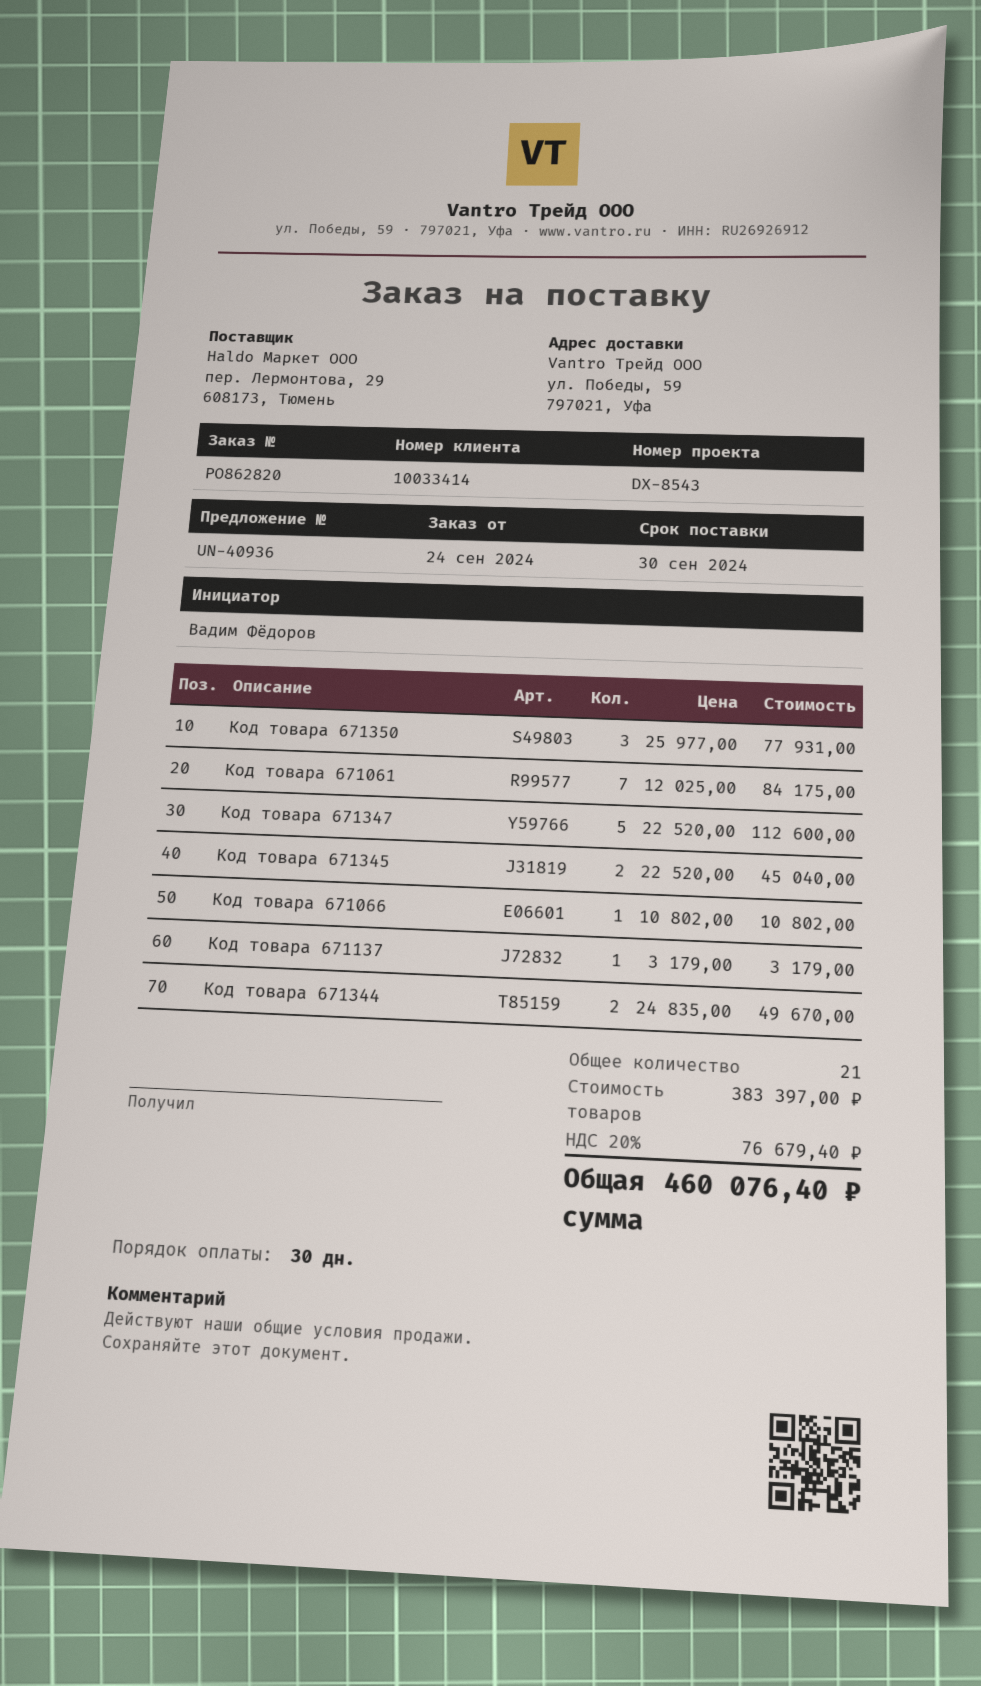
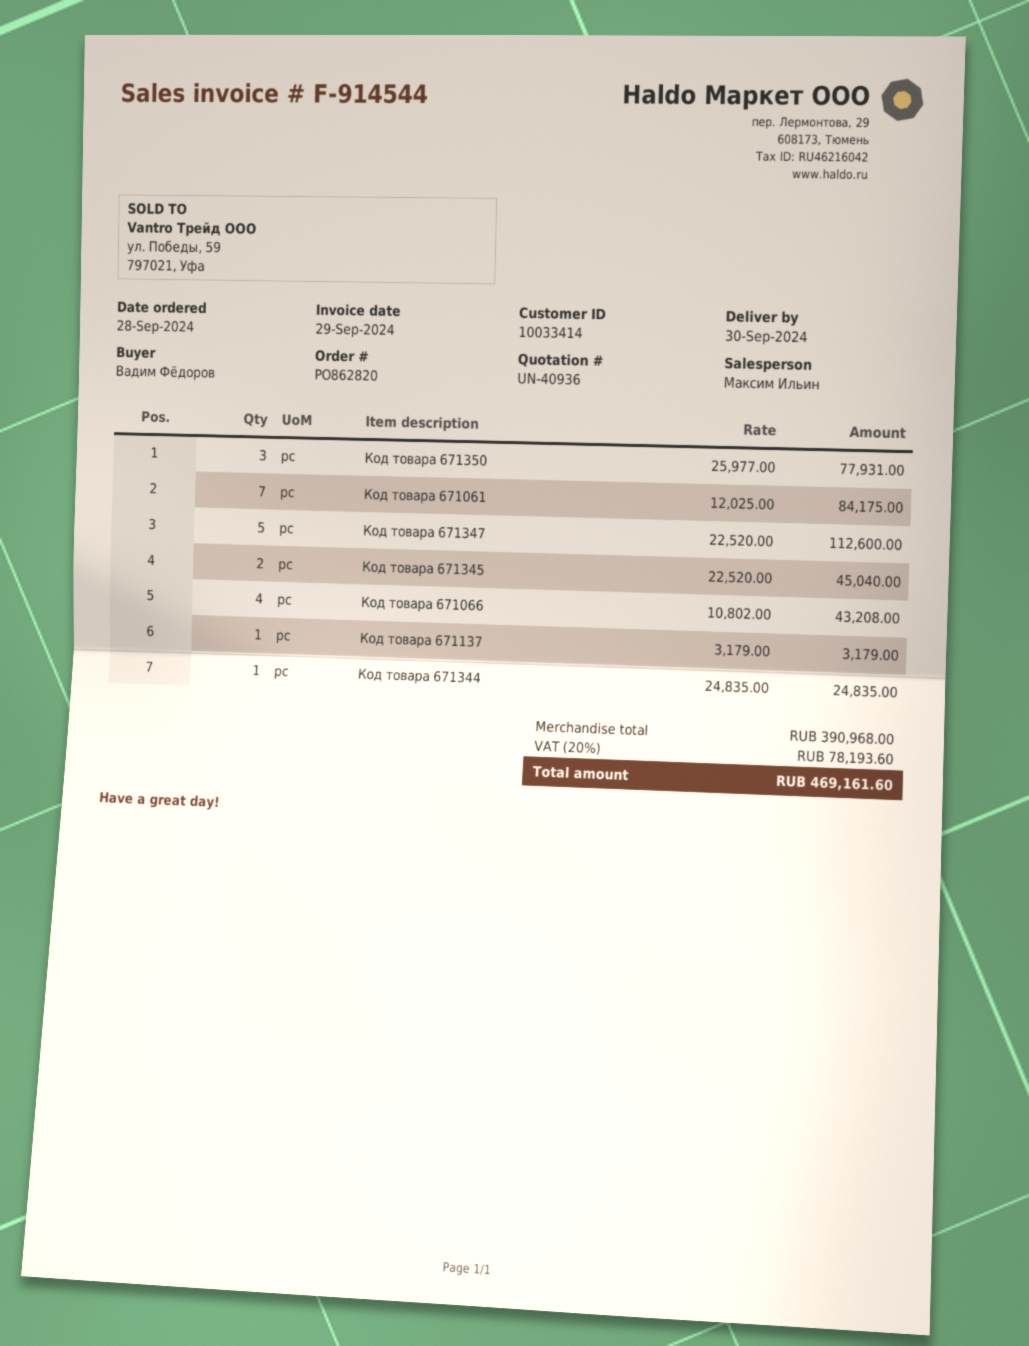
order date: 2024-09-24 -> 2024-09-28
Код товара 671066: 1 x 10802.00 = 10802.00 -> 4 x 10802.00 = 43208.00
Код товара 671344: 2 x 24835.00 = 49670.00 -> 1 x 24835.00 = 24835.00
subtotal: 383397.00 -> 390968.00
tax: 20% = 76679.40 -> 20% = 78193.60
total: 460076.40 -> 469161.60

